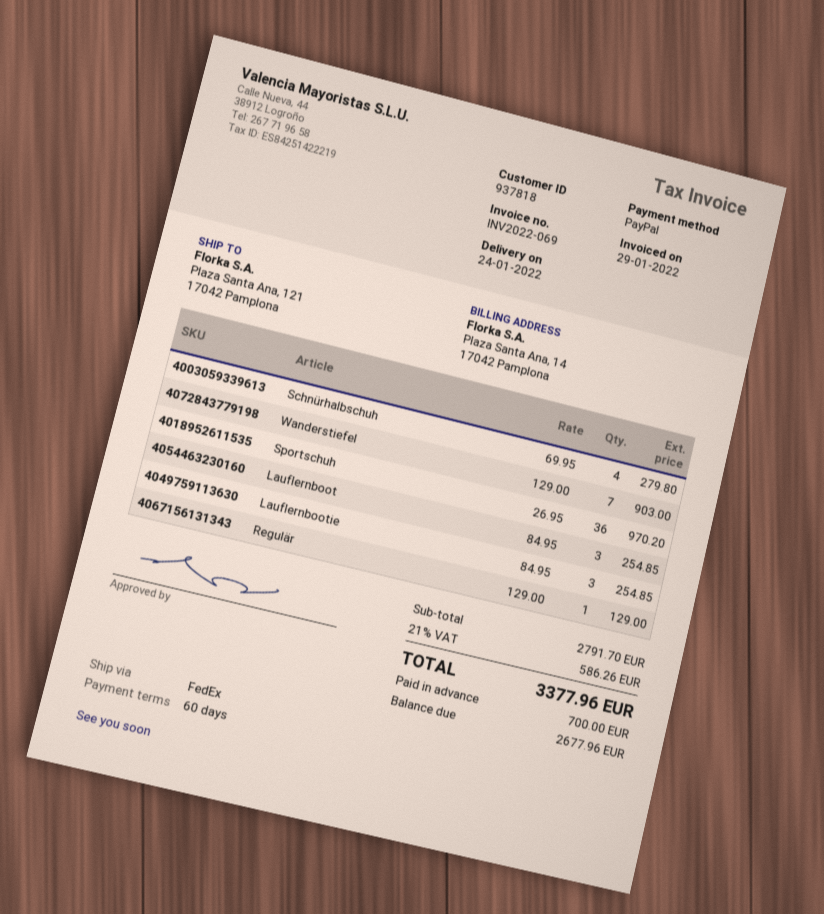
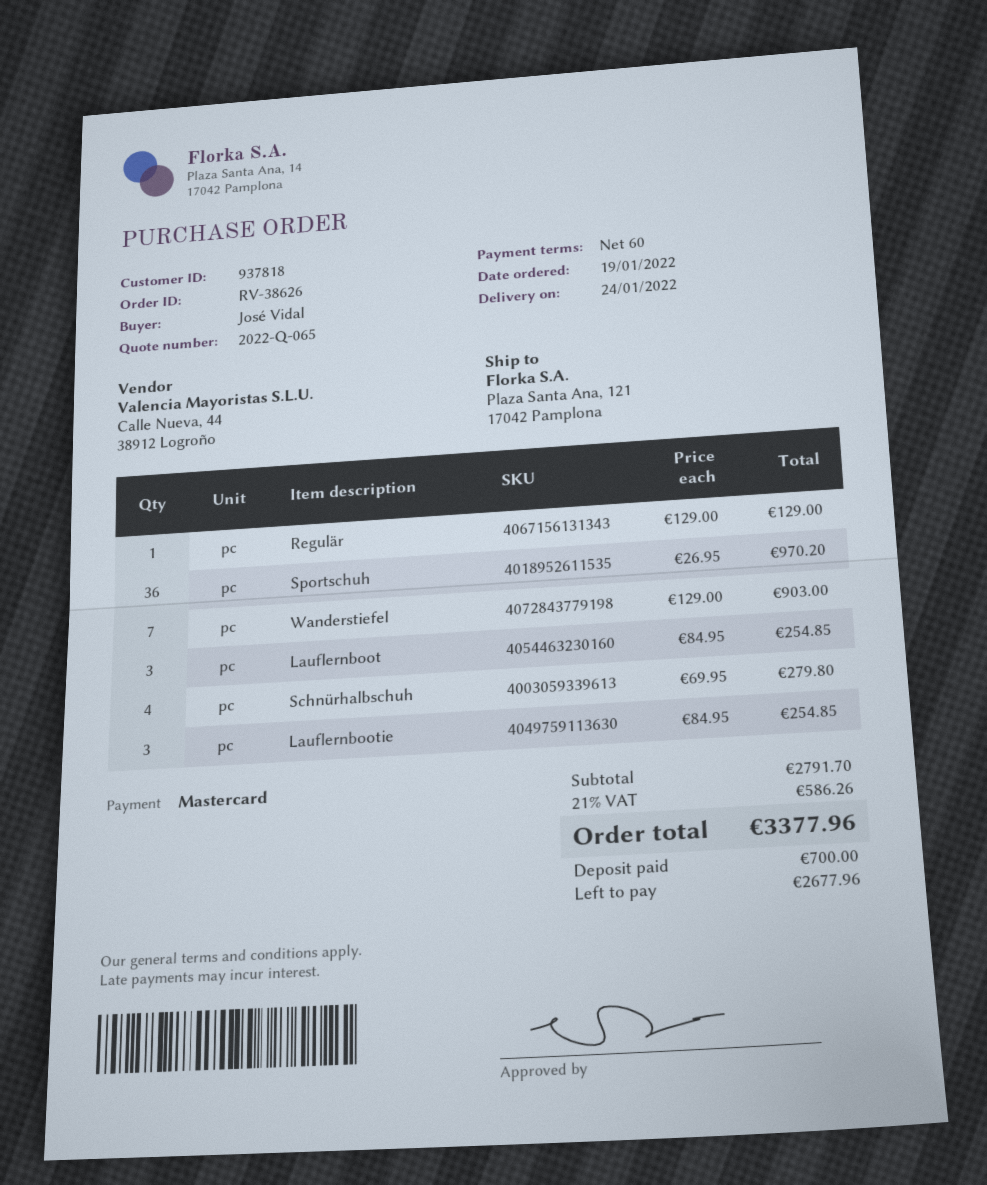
payment method: PayPal -> Mastercard

